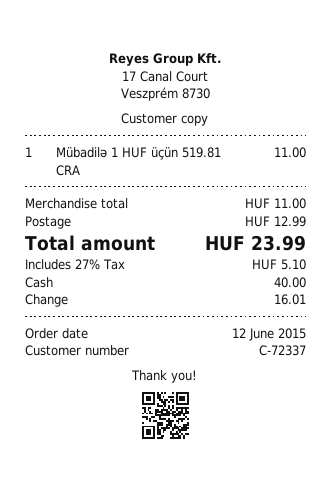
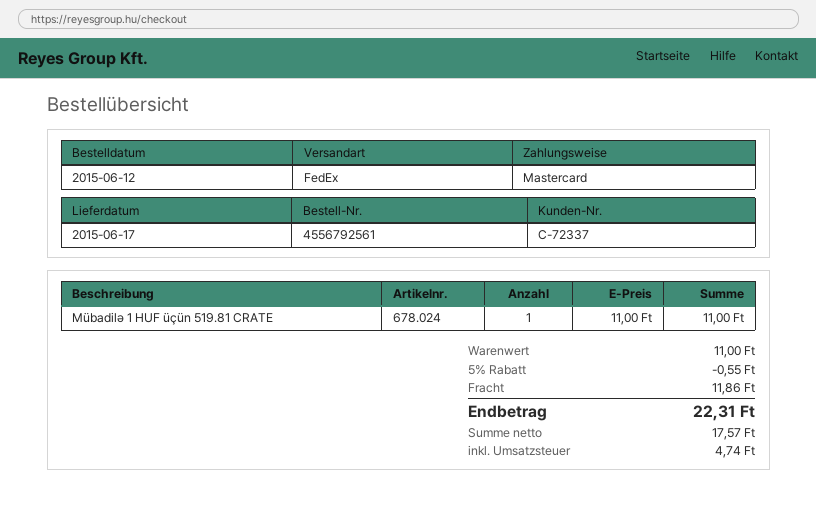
payment method: cash -> Mastercard
discount: none -> 5% = 0.55
shipping: 12.99 -> 11.86
tax: 5.10 -> 4.74
total: 23.99 -> 22.31

